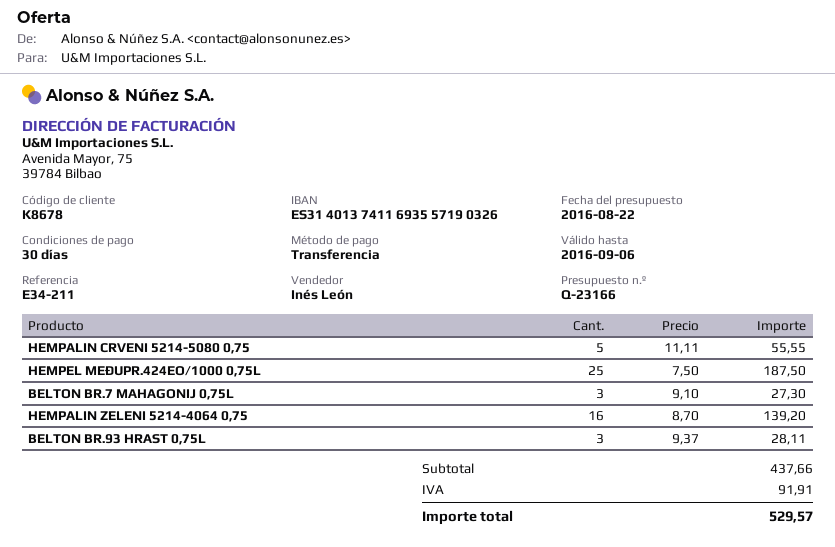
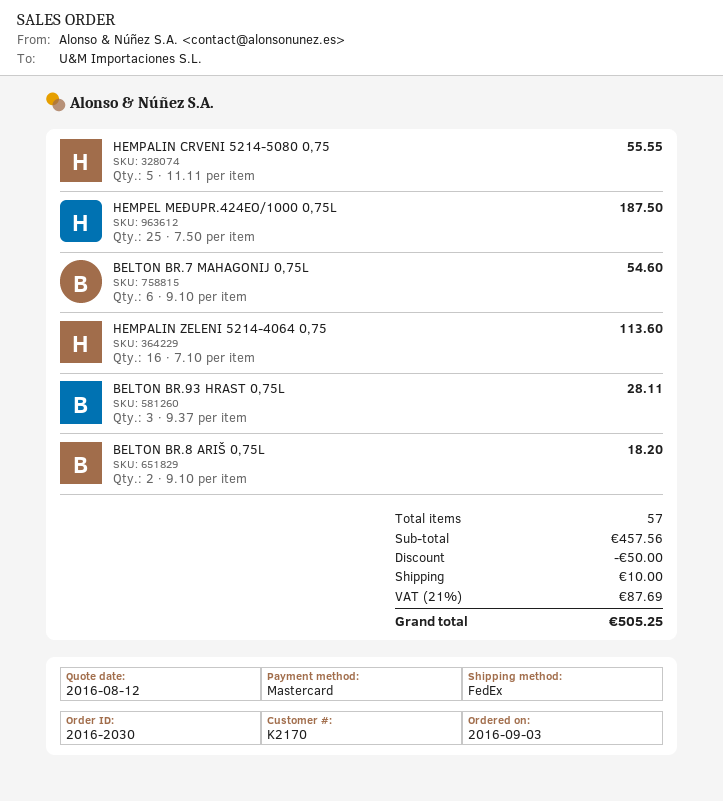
quote date: 2016-08-22 -> 2016-08-12
customer number: K8678 -> K2170
payment method: bank transfer -> Mastercard
BELTON BR.7 MAHAGONIJ 0,75L: 3 x 9.10 = 27.30 -> 6 x 9.10 = 54.60
HEMPALIN ZELENI 5214-4064 0,75: 16 x 8.70 = 139.20 -> 16 x 7.10 = 113.60
BELTON BR.8 ARIŠ 0,75L: none -> 2 x 9.10 = 18.20
subtotal: 437.66 -> 457.56
discount: none -> 50.00
shipping: none -> 10.00
tax: 91.91 -> 87.69
total: 529.57 -> 505.25

